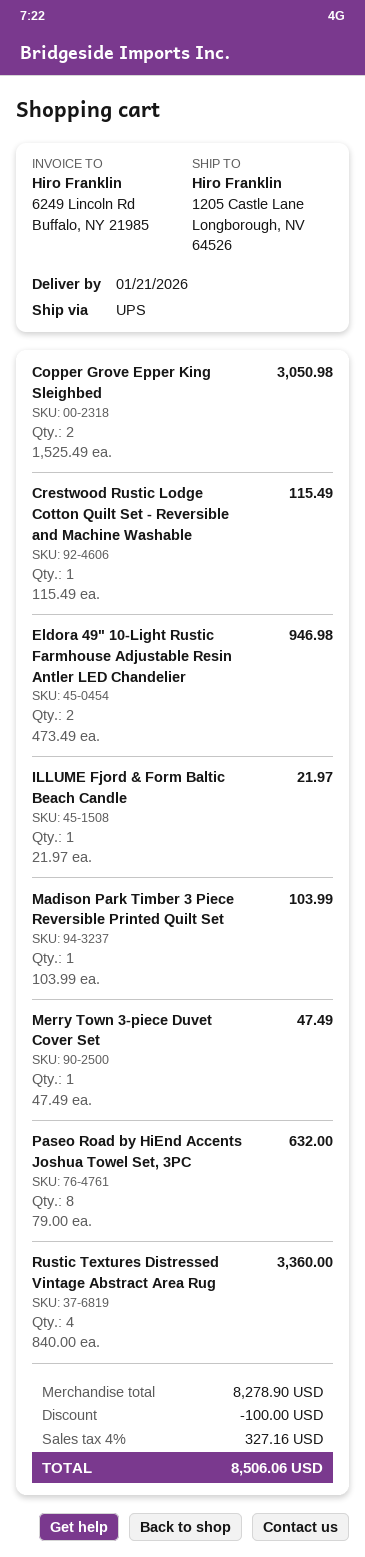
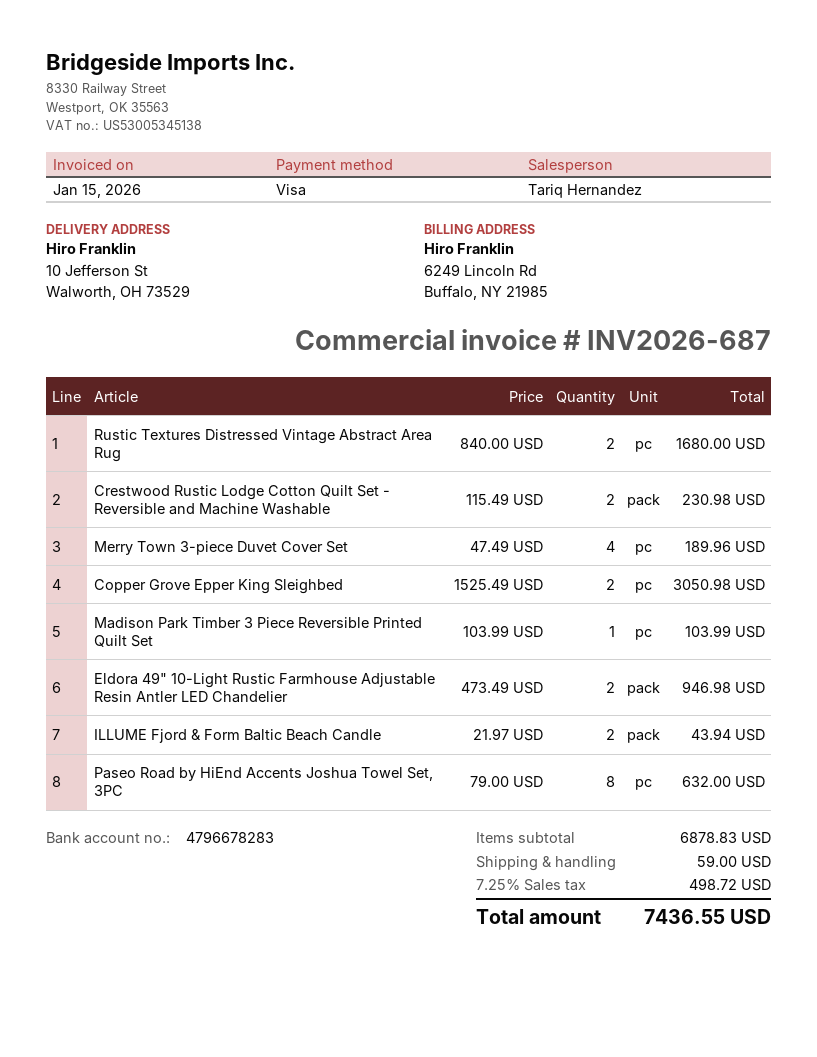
ship to: 1205 Castle Lane, Longborough, NV 64526 -> 10 Jefferson St, Walworth, OH 73529
Crestwood Rustic Lodge Cotton Quilt Set - Reversible and Machine Washable: 1 x 115.49 = 115.49 -> 2 x 115.49 = 230.98
ILLUME Fjord & Form Baltic Beach Candle: 1 x 21.97 = 21.97 -> 2 x 21.97 = 43.94
Merry Town 3-piece Duvet Cover Set: 1 x 47.49 = 47.49 -> 4 x 47.49 = 189.96
Rustic Textures Distressed Vintage Abstract Area Rug: 4 x 840.00 = 3360.00 -> 2 x 840.00 = 1680.00
subtotal: 8278.90 -> 6878.83
discount: 100.00 -> none
shipping: none -> 59.00
tax: 4% = 327.16 -> 7.25% = 498.72
total: 8506.06 -> 7436.55

